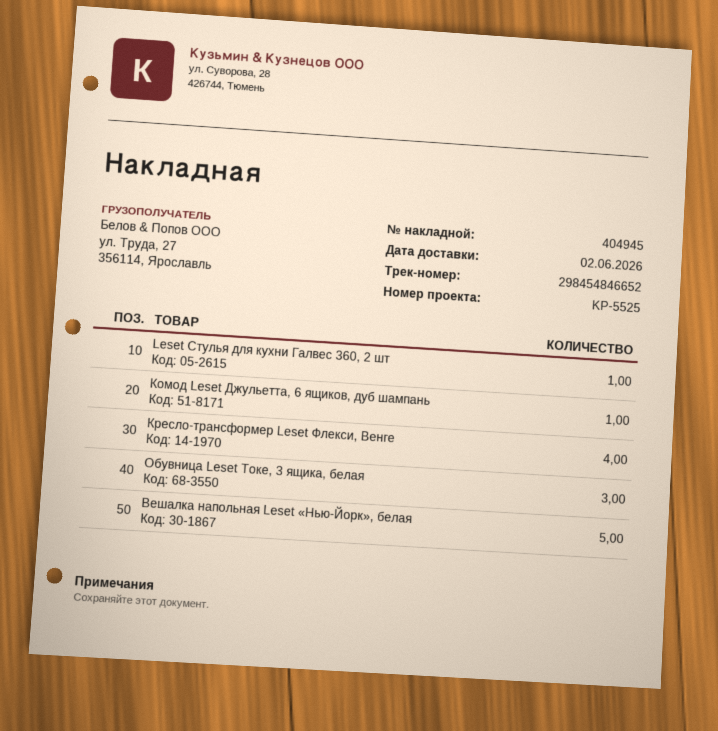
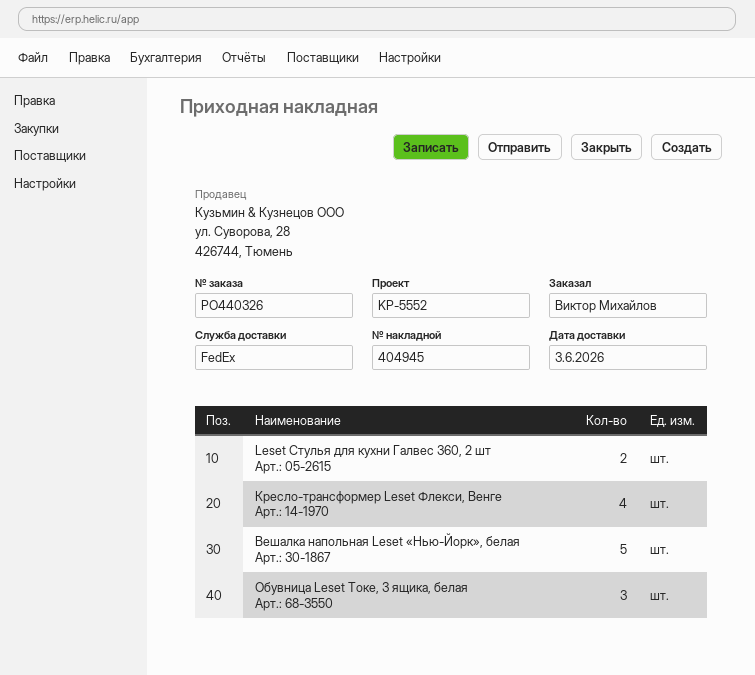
delivery date: 2026-06-02 -> 2026-06-03
reference: KP-5525 -> KP-5552
Leset Стулья для кухни Галвес 360, 2 шт: 1 -> 2
Комод Leset Джульетта, 6 ящиков, дуб шампань: 1 -> none

